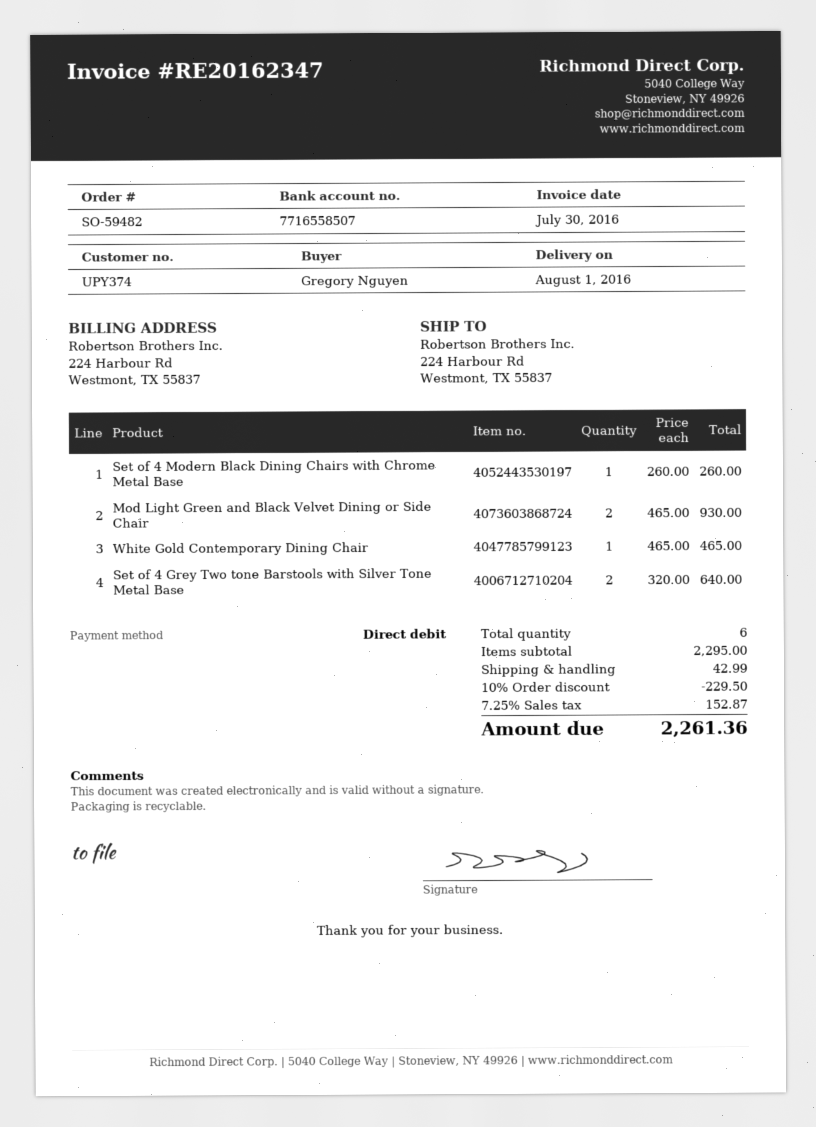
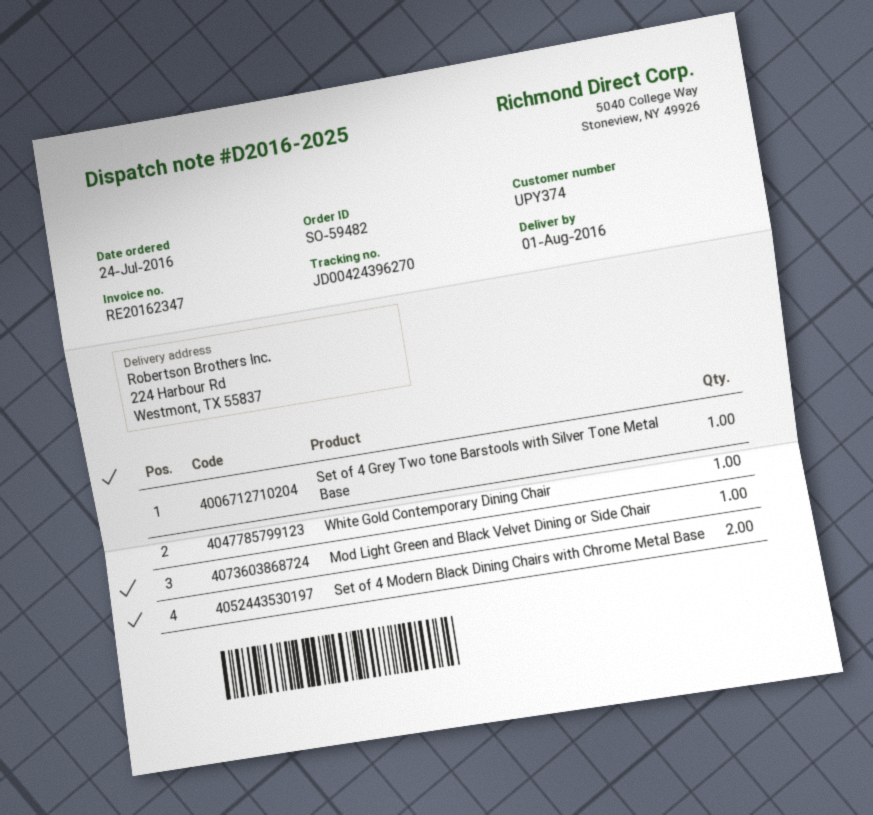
Set of 4 Modern Black Dining Chairs with Chrome Metal Base: 1 -> 2
Mod Light Green and Black Velvet Dining or Side Chair: 2 -> 1
Set of 4 Grey Two tone Barstools with Silver Tone Metal Base: 2 -> 1

